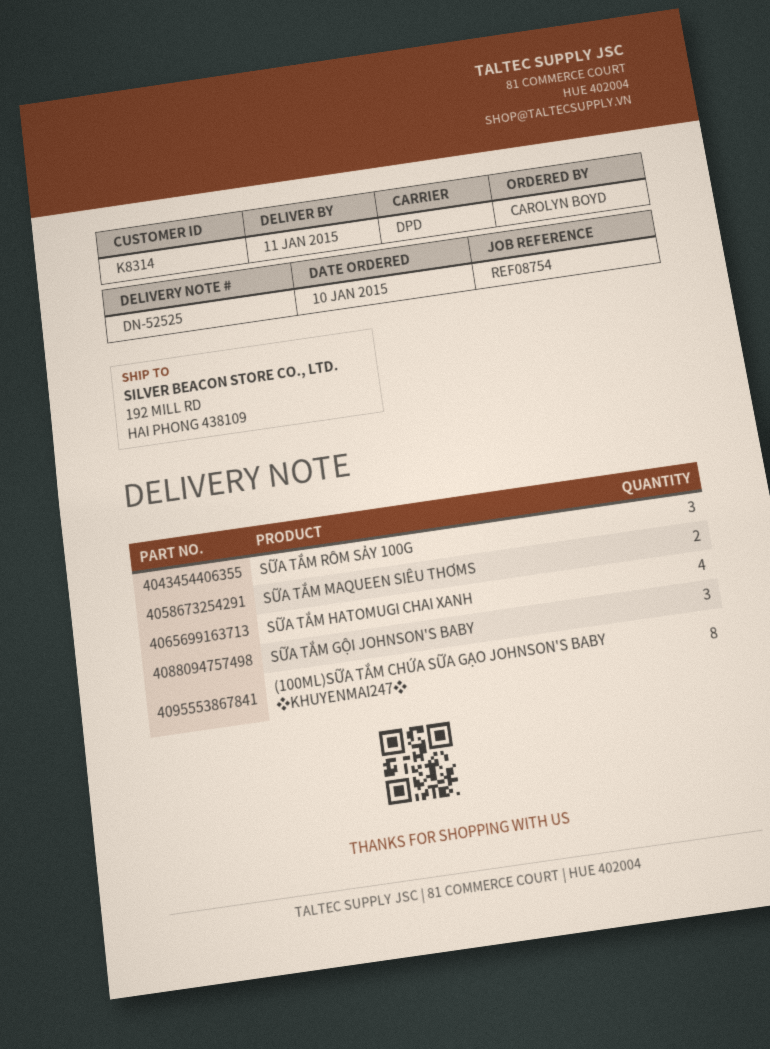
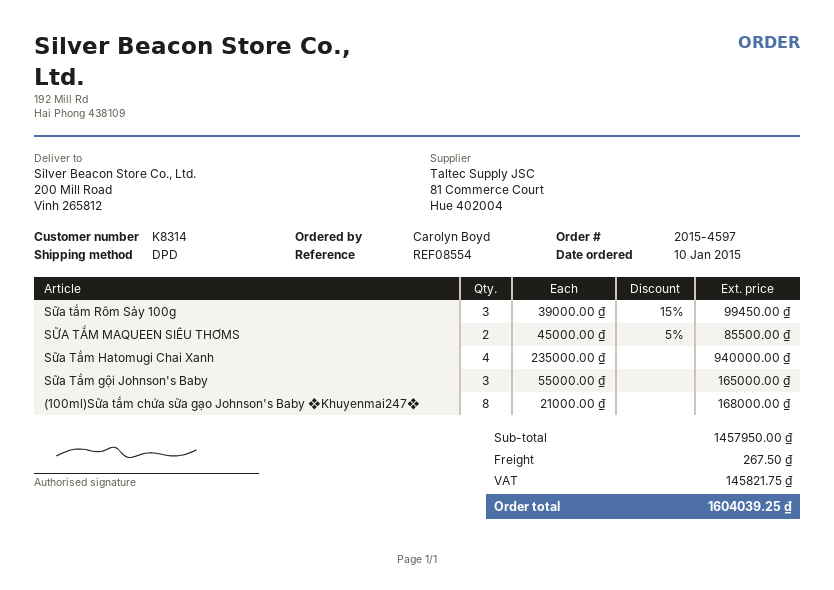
reference: REF08754 -> REF08554
ship to: 192 MILL RD, HAI PHONG 438109 -> 200 Mill Road, Vinh 265812

